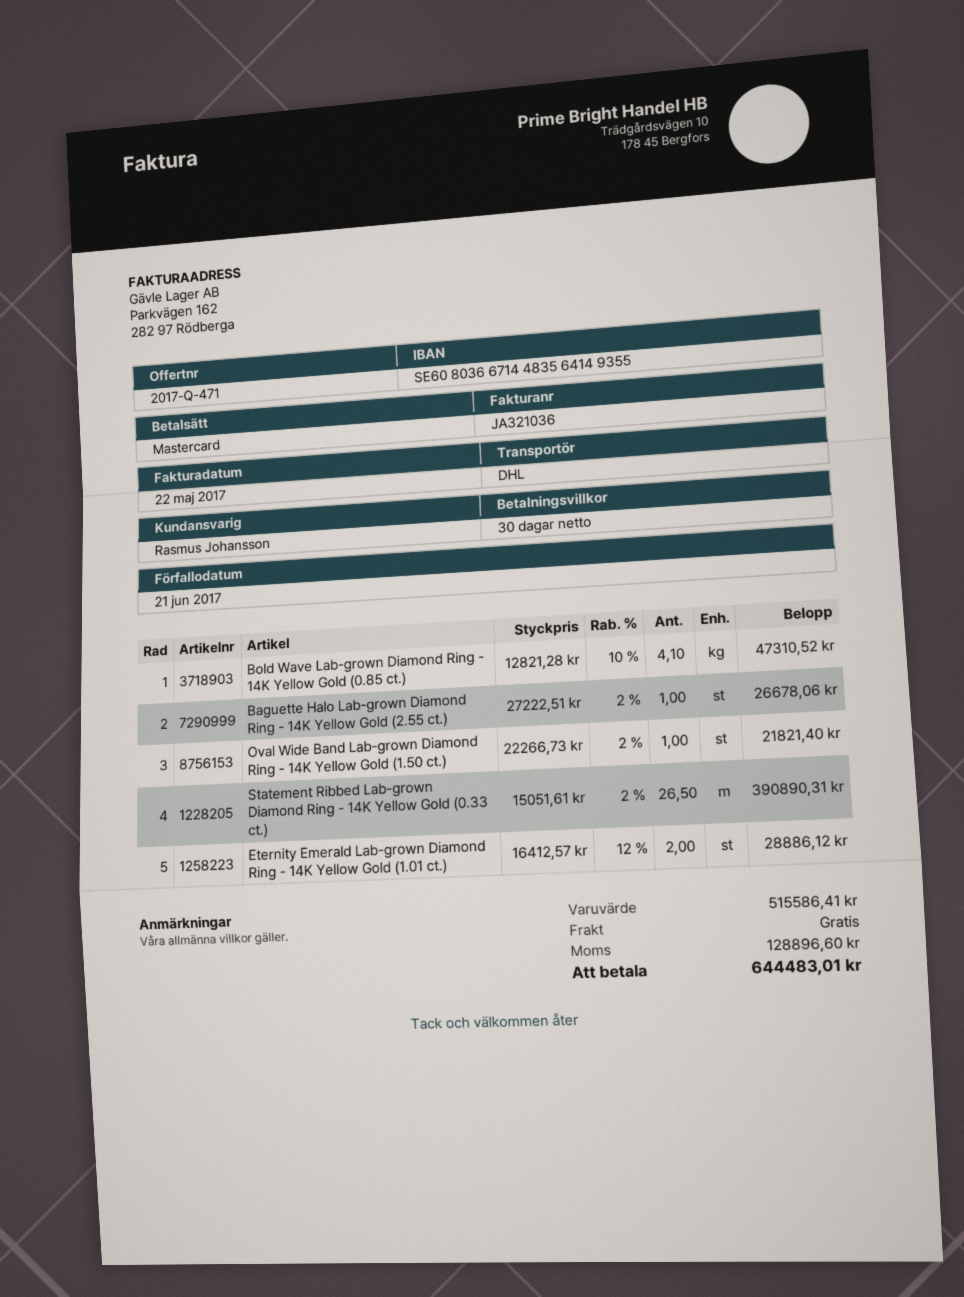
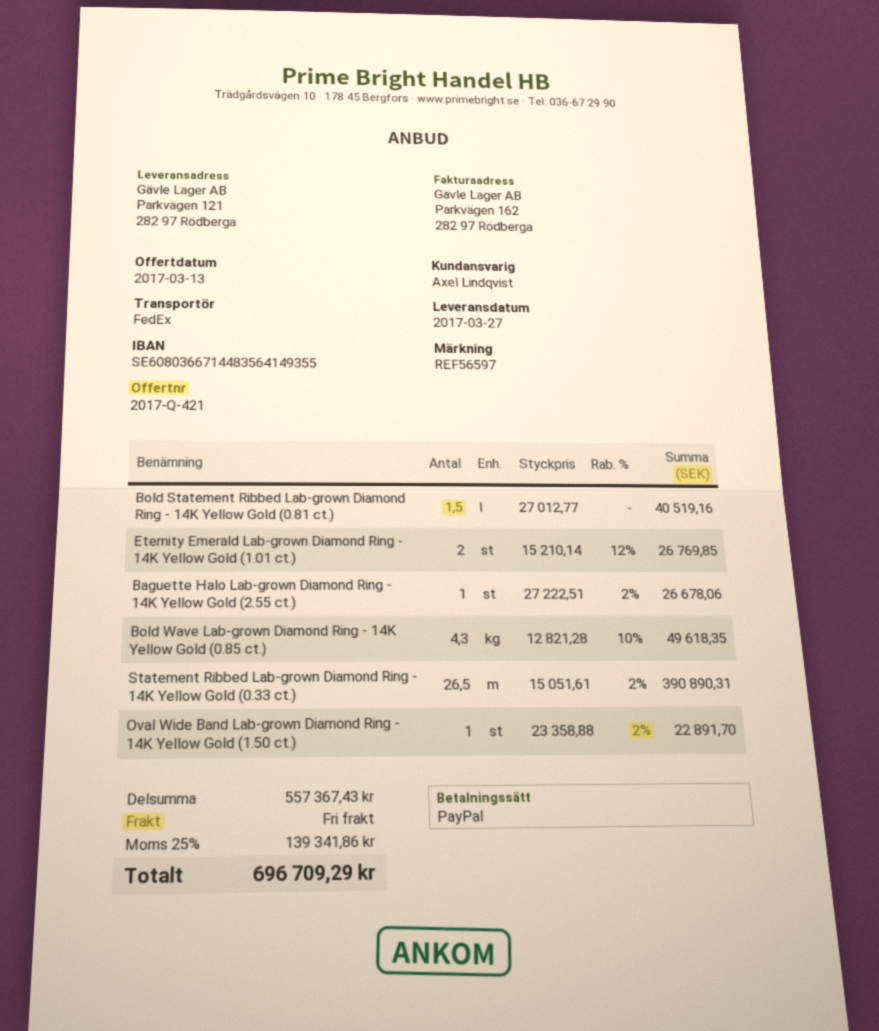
quote number: 2017-Q-471 -> 2017-Q-421
sales rep: Rasmus Johansson -> Axel Lindqvist
payment method: Mastercard -> PayPal
shipping method: DHL -> FedEx
Bold Wave Lab-grown Diamond Ring - 14K Yellow Gold (0.85 ct.): 4.1 x 12821.28 - 10% = 47310.52 -> 4.3 x 12821.28 - 10% = 49618.35
Oval Wide Band Lab-grown Diamond Ring - 14K Yellow Gold (1.50 ct.): 1 x 22266.73 - 2% = 21821.40 -> 1 x 23358.88 - 2% = 22891.70
Eternity Emerald Lab-grown Diamond Ring - 14K Yellow Gold (1.01 ct.): 2 x 16412.57 - 12% = 28886.12 -> 2 x 15210.14 - 12% = 26769.85
Bold Statement Ribbed Lab-grown Diamond Ring - 14K Yellow Gold (0.81 ct.): none -> 1.5 x 27012.77 = 40519.16
subtotal: 515586.41 -> 557367.43
tax: 128896.60 -> 139341.86
total: 644483.01 -> 696709.29

